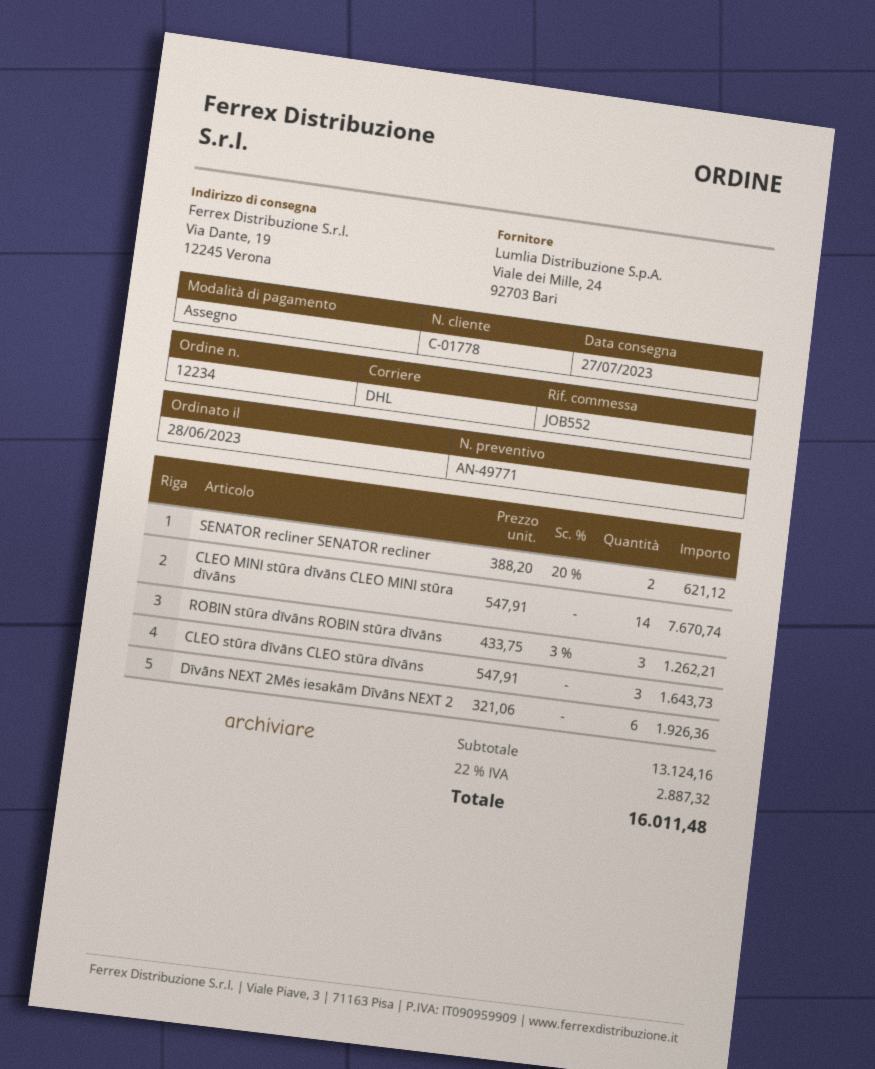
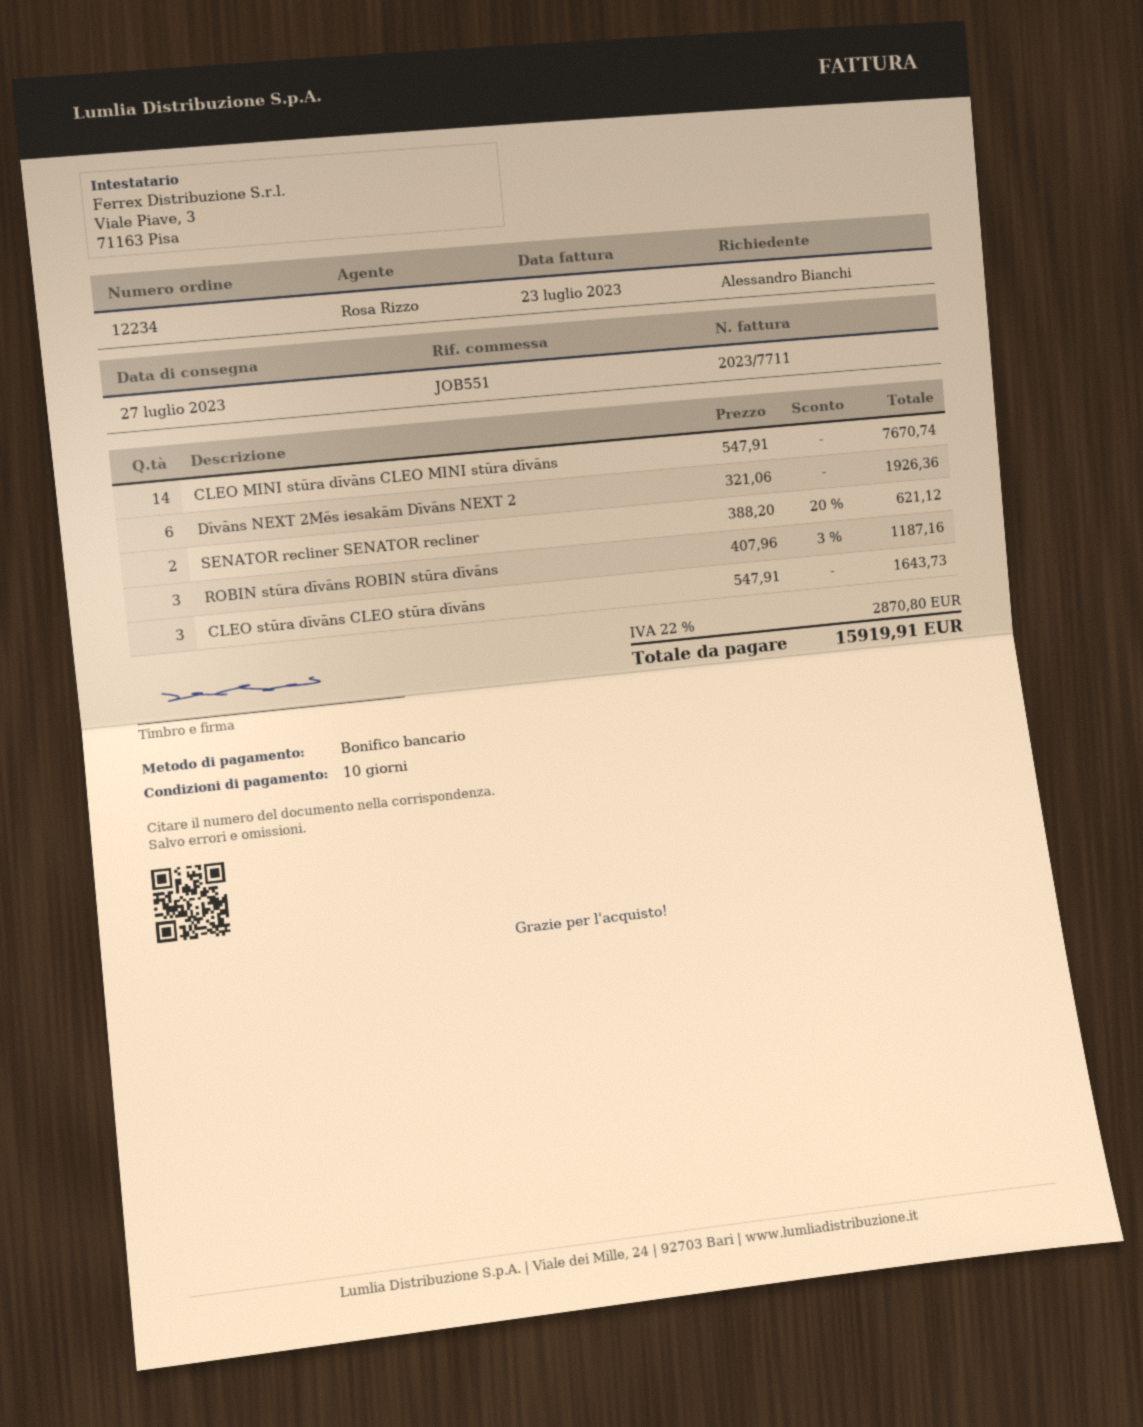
reference: JOB552 -> JOB551
payment method: cheque -> bank transfer
ROBIN stūra dīvāns ROBIN stūra dīvāns: 3 x 433.75 - 3% = 1262.21 -> 3 x 407.96 - 3% = 1187.16
tax: 22% = 2887.32 -> 22% = 2870.80
total: 16011.48 -> 15919.91

